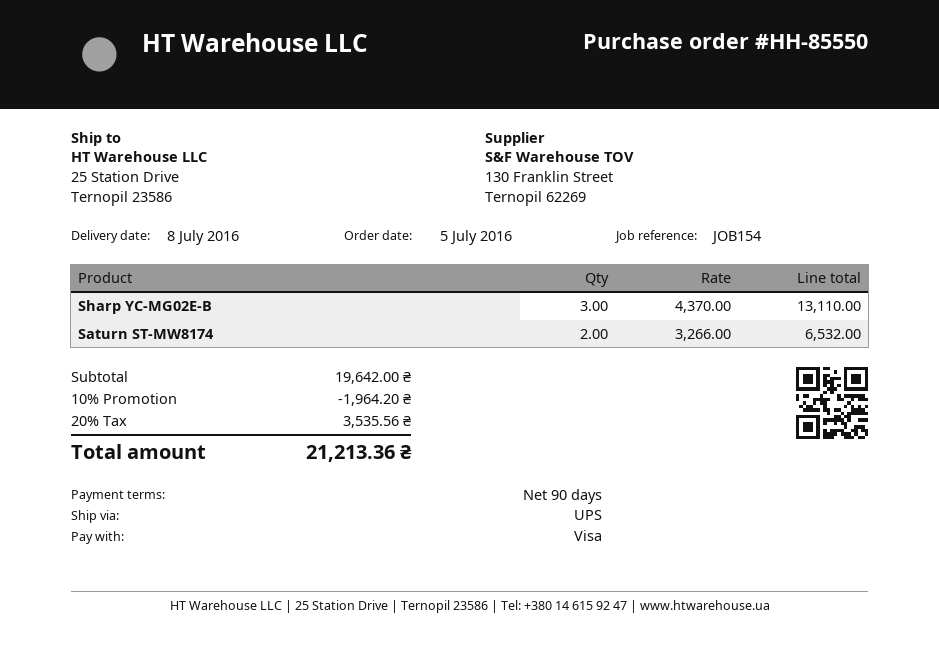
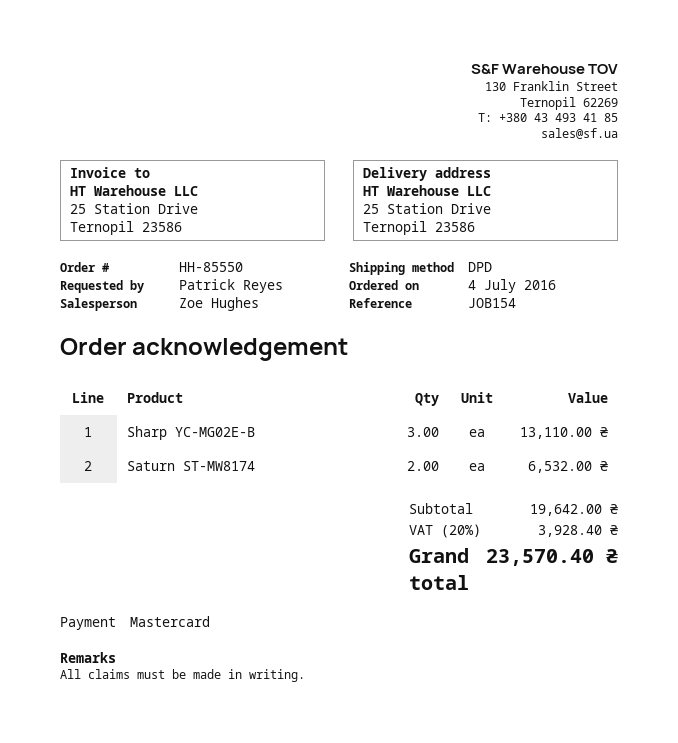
order date: 2016-07-05 -> 2016-07-04
payment method: Visa -> Mastercard
shipping method: UPS -> DPD
discount: 10% = 1964.20 -> none
tax: 20% = 3535.56 -> 20% = 3928.40
total: 21213.36 -> 23570.40

